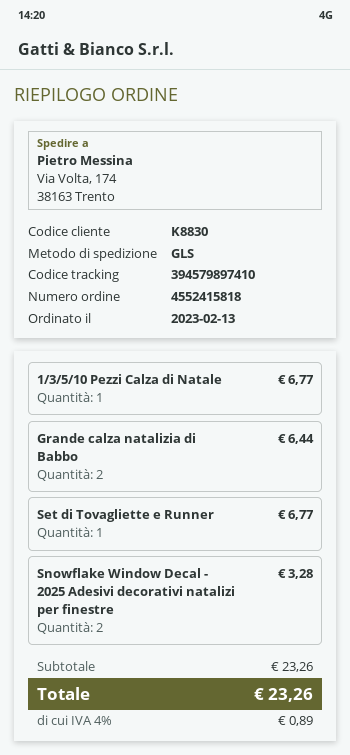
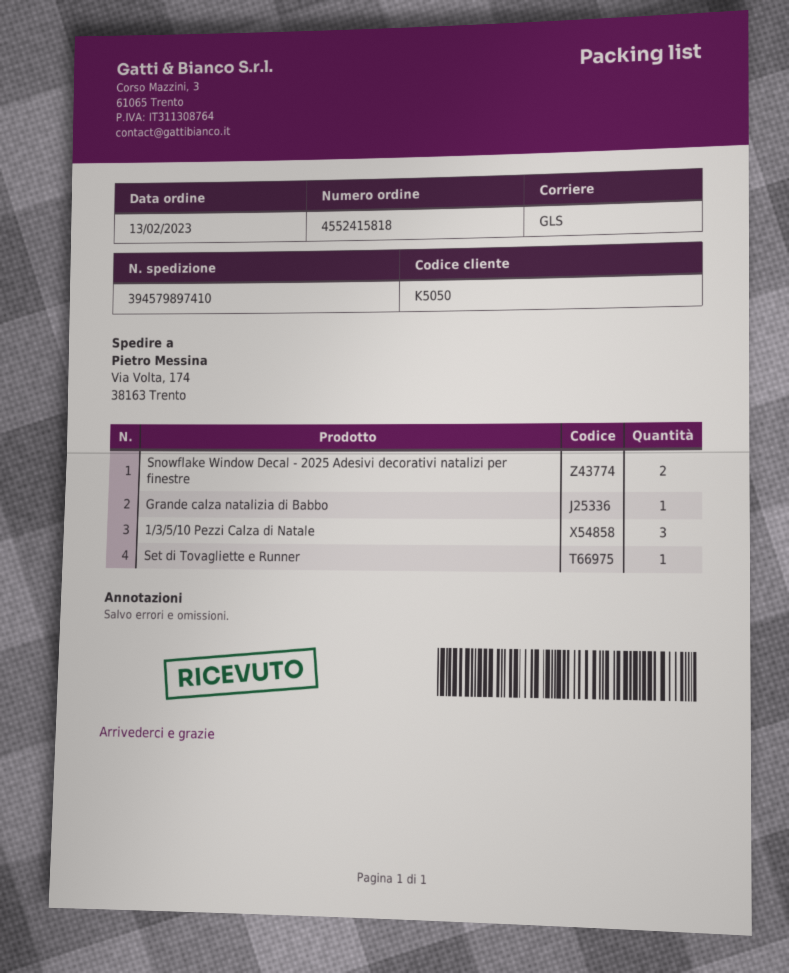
customer number: K8830 -> K5050
1/3/5/10 Pezzi Calza di Natale: 1 -> 3
Grande calza natalizia di Babbo: 2 -> 1

